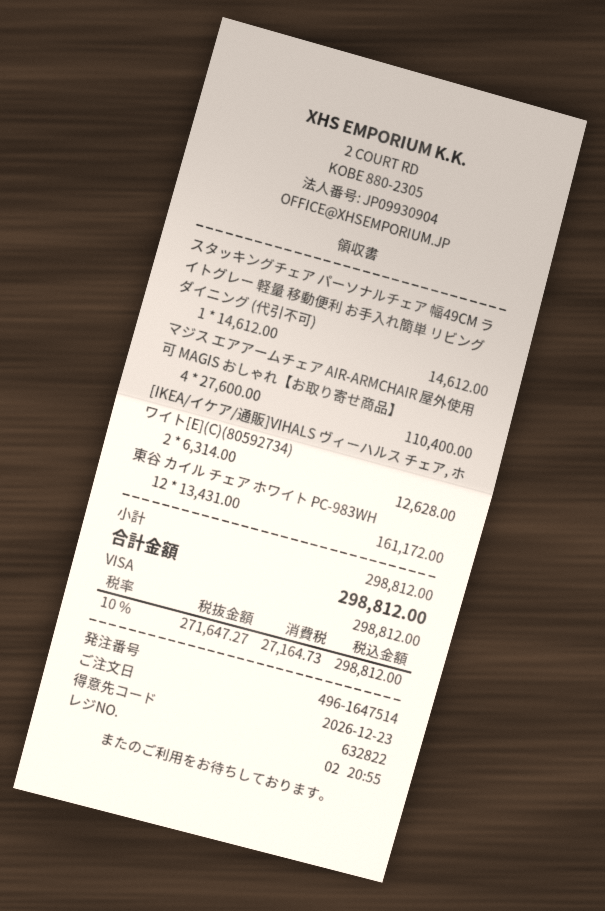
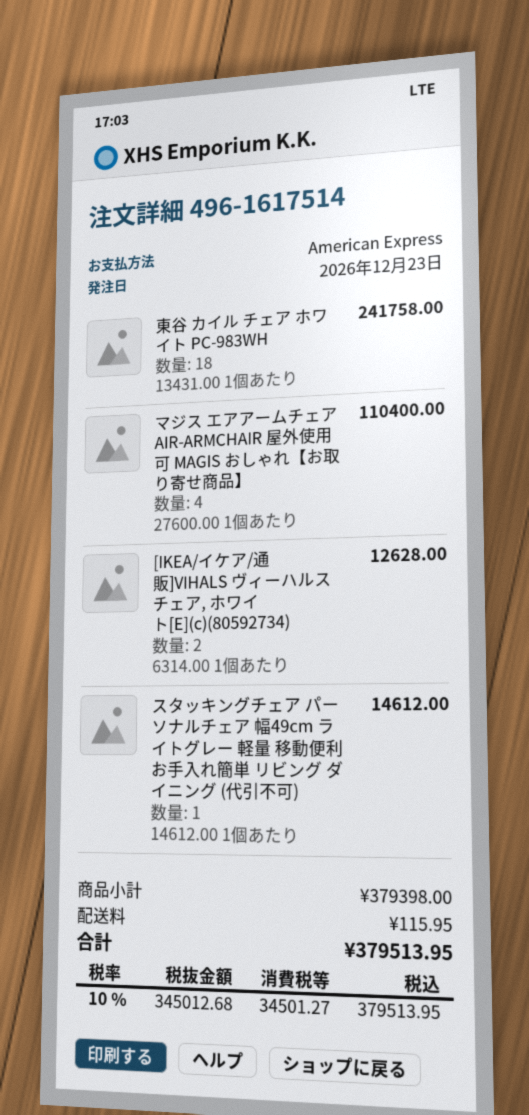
order number: 496-1647514 -> 496-1617514
payment method: Visa -> American Express
東谷 カイル チェア ホワイト PC-983WH: 12 x 13431.00 = 161172.00 -> 18 x 13431.00 = 241758.00
subtotal: 298812.00 -> 379398.00
shipping: none -> 115.95
net: 271647.27 -> 345012.68
tax: 10% = 27164.73 -> 10% = 34501.27
total: 298812.00 -> 379513.95

